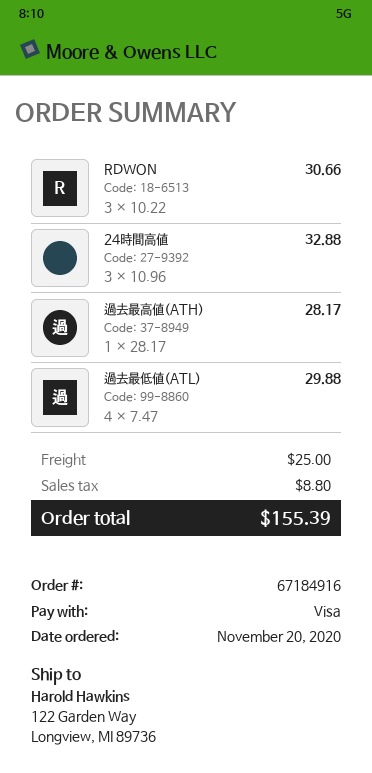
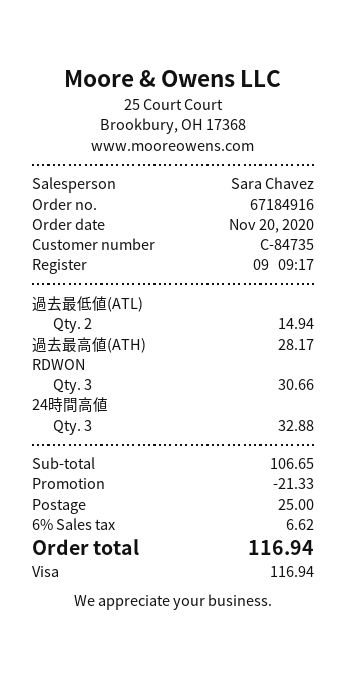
過去最低値(ATL): 4 for 29.88 -> 2 for 14.94
discount: none -> 21.33
tax: 8.80 -> 6.62
total: 155.39 -> 116.94

